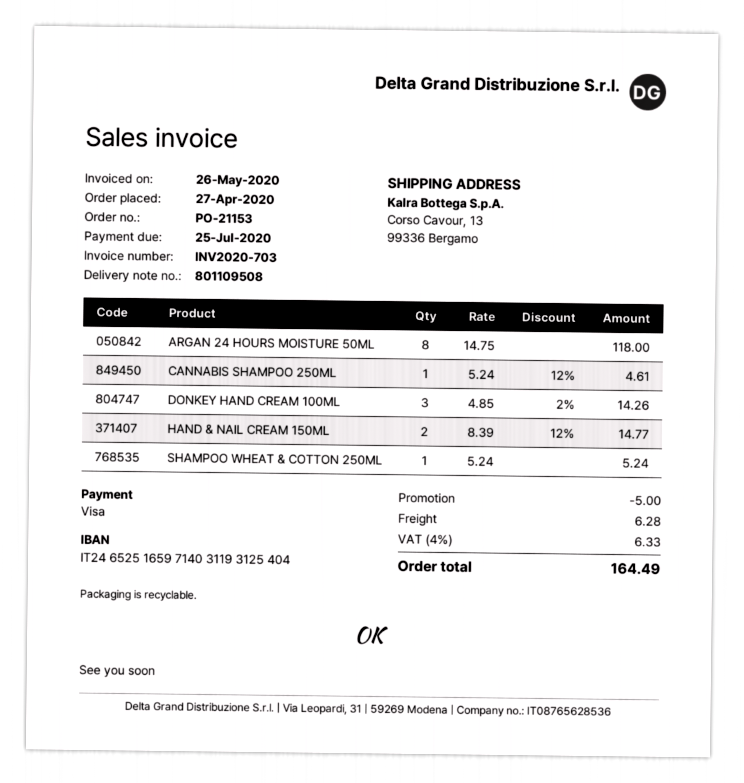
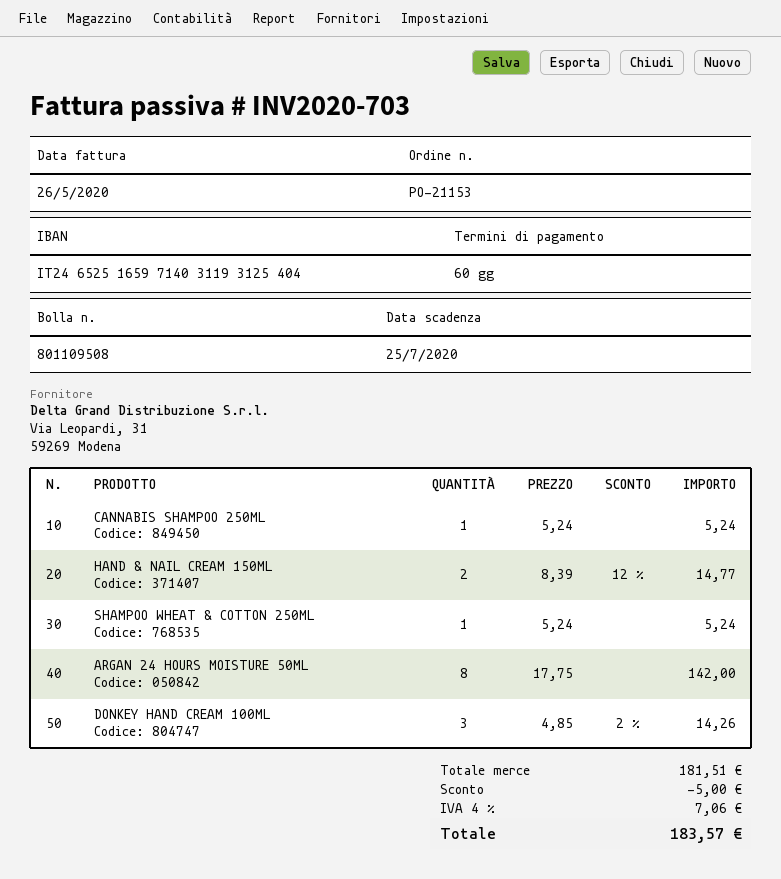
ARGAN 24 HOURS MOISTURE 50ML: 8 x 14.75 = 118.00 -> 8 x 17.75 = 142.00
CANNABIS SHAMPOO 250ML: 1 x 5.24 - 12% = 4.61 -> 1 x 5.24 = 5.24
shipping: 6.28 -> none
tax: 4% = 6.33 -> 4% = 7.06
total: 164.49 -> 183.57

